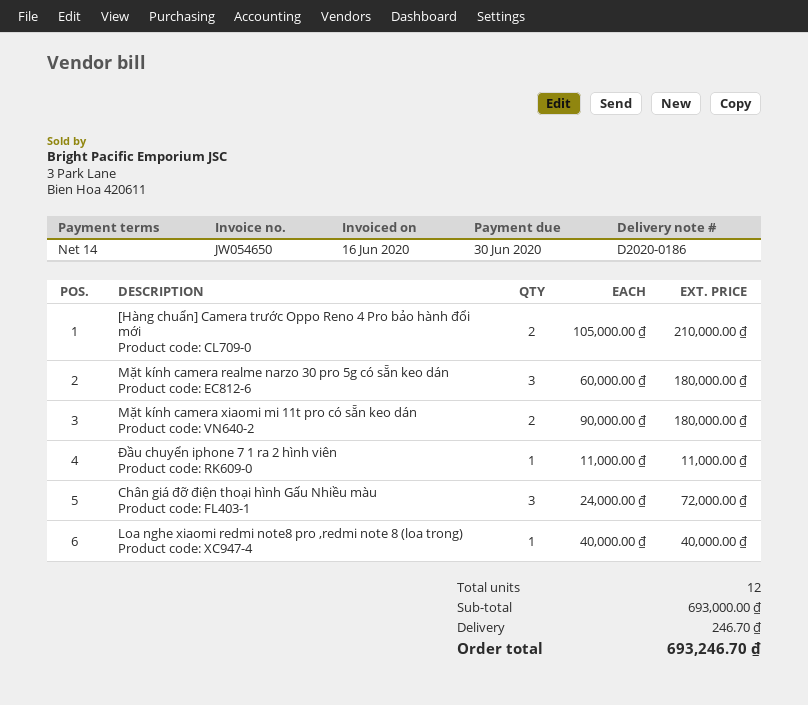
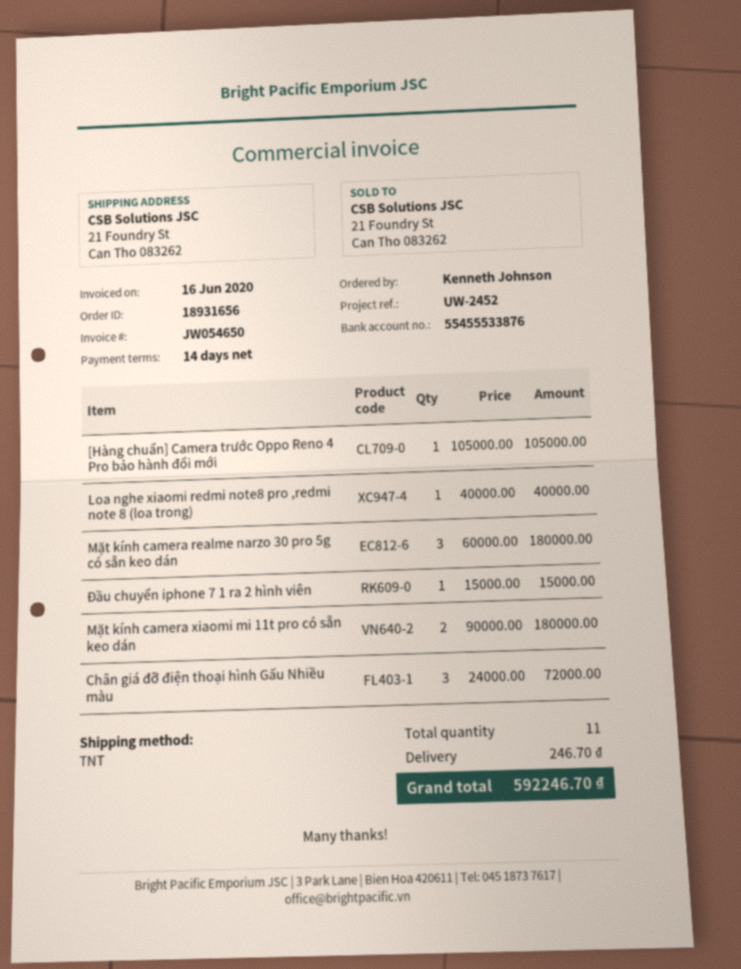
[Hàng chuẩn] Camera trước Oppo Reno 4 Pro bảo hành đổi mới: 2 x 105000.00 = 210000.00 -> 1 x 105000.00 = 105000.00
Đầu chuyển iphone 7 1 ra 2 hình viên: 1 x 11000.00 = 11000.00 -> 1 x 15000.00 = 15000.00
total quantity: 12 -> 11
total: 693246.70 -> 592246.70

